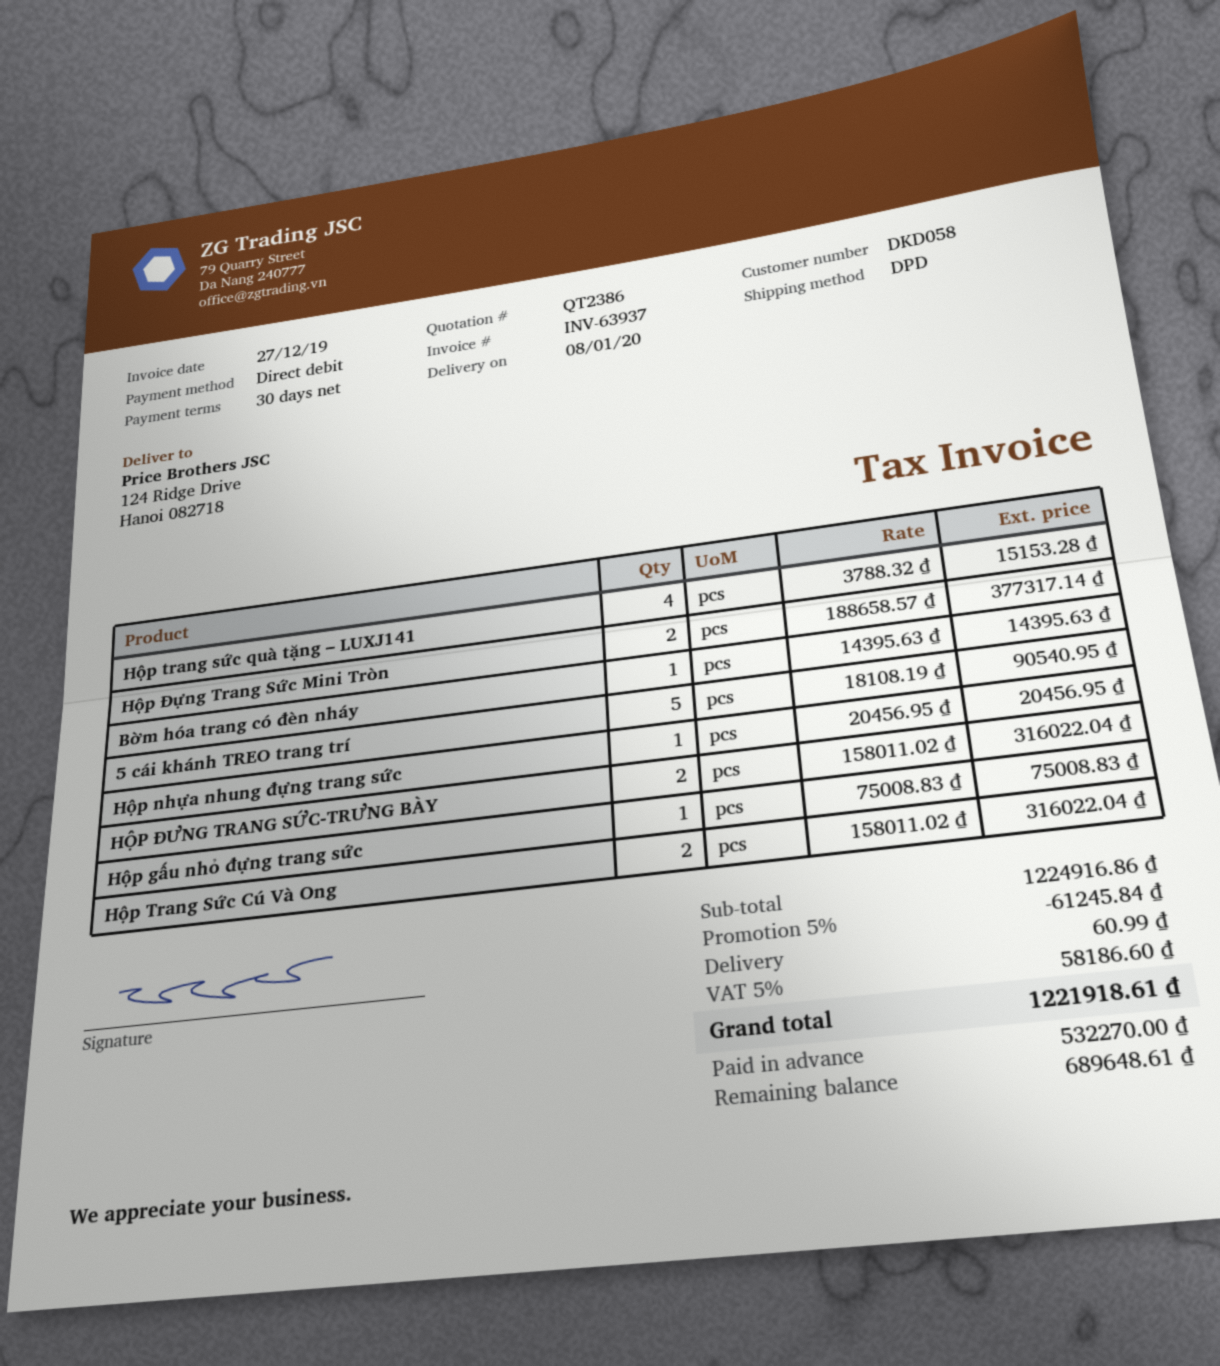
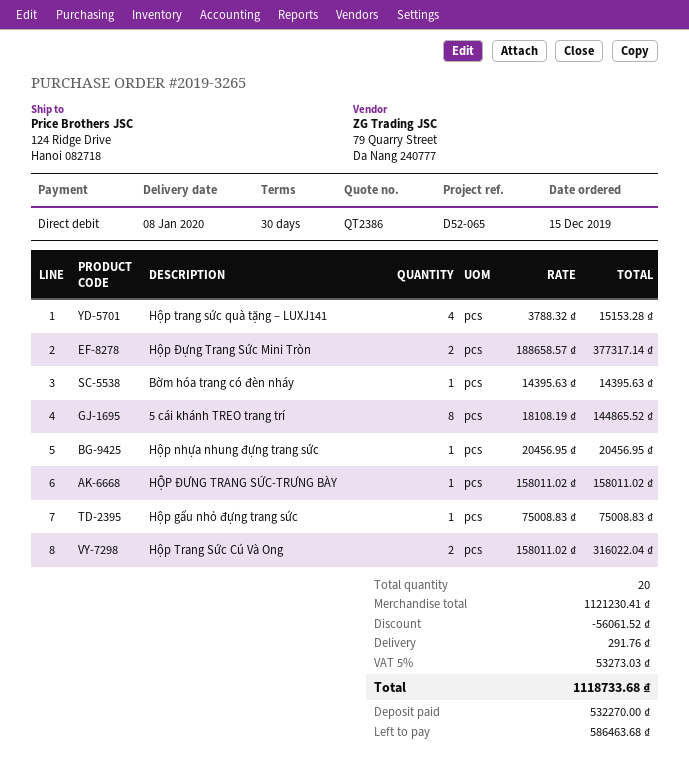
5 cái khánh TREO trang trí: 5 x 18108.19 = 90540.95 -> 8 x 18108.19 = 144865.52
HỘP ĐƯNG TRANG SỨC-TRƯNG BÀY: 2 x 158011.02 = 316022.04 -> 1 x 158011.02 = 158011.02
subtotal: 1224916.86 -> 1121230.41
discount: 61245.84 -> 56061.52
shipping: 60.99 -> 291.76
tax: 5% = 58186.60 -> 5% = 53273.03
total: 1221918.61 -> 1118733.68
balance: 689648.61 -> 586463.68

